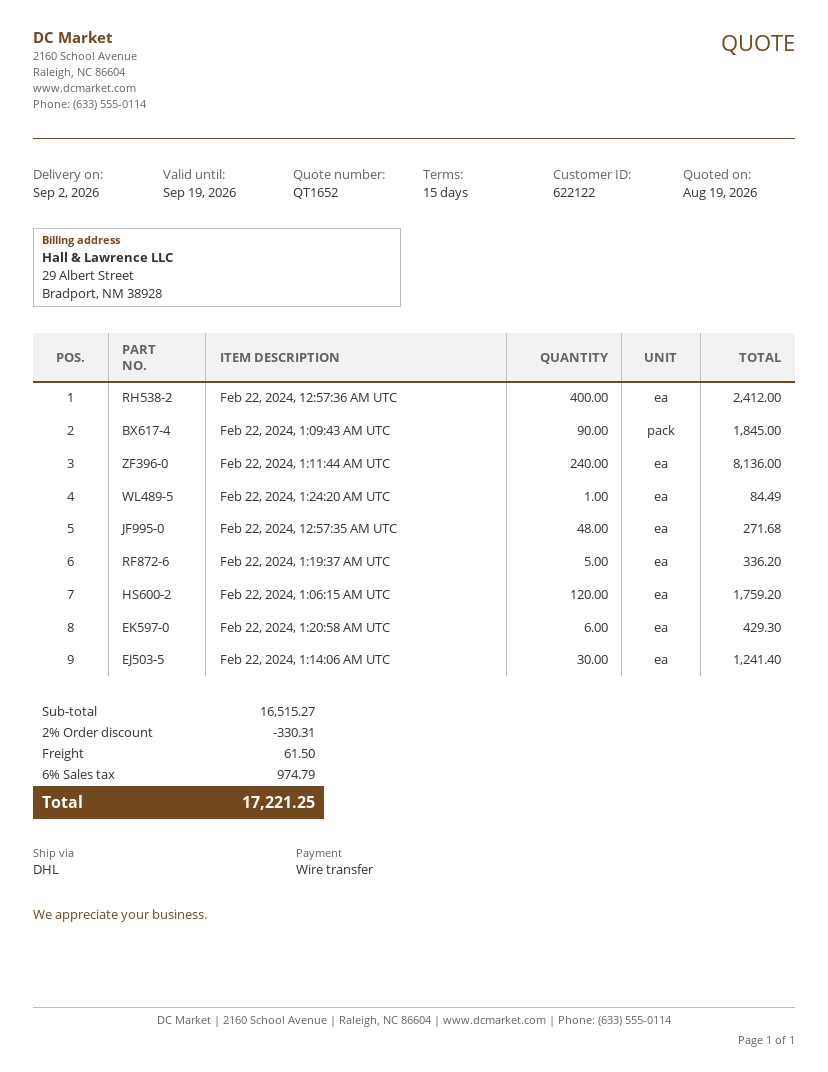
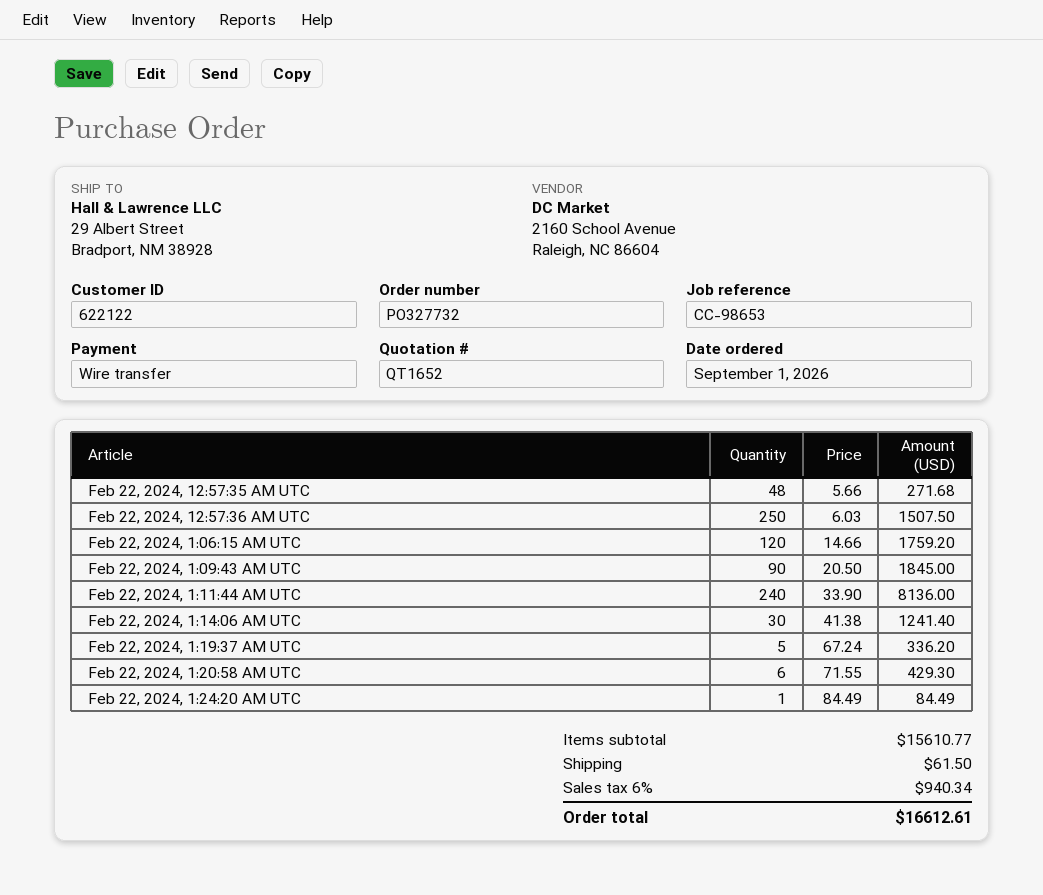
Feb 22, 2024, 12:57:36 AM UTC: 400 for 2412.00 -> 250 for 1507.50
subtotal: 16515.27 -> 15610.77
discount: 2% = 330.31 -> none
tax: 6% = 974.79 -> 6% = 940.34
total: 17221.25 -> 16612.61

